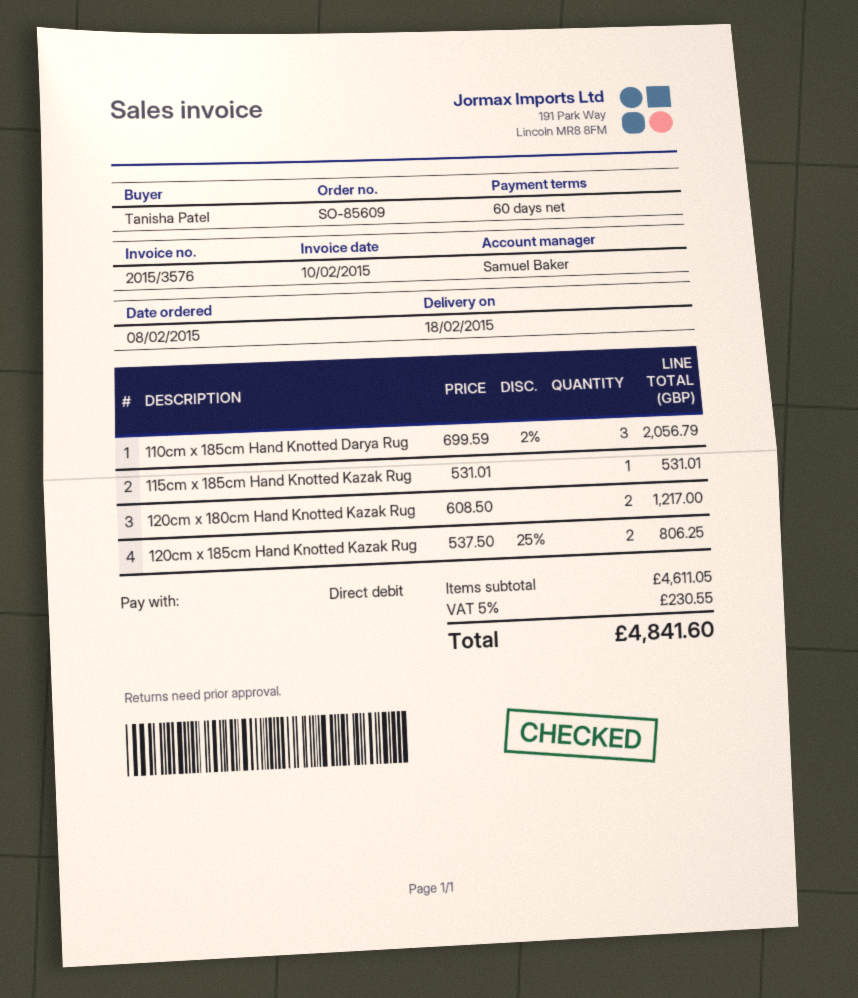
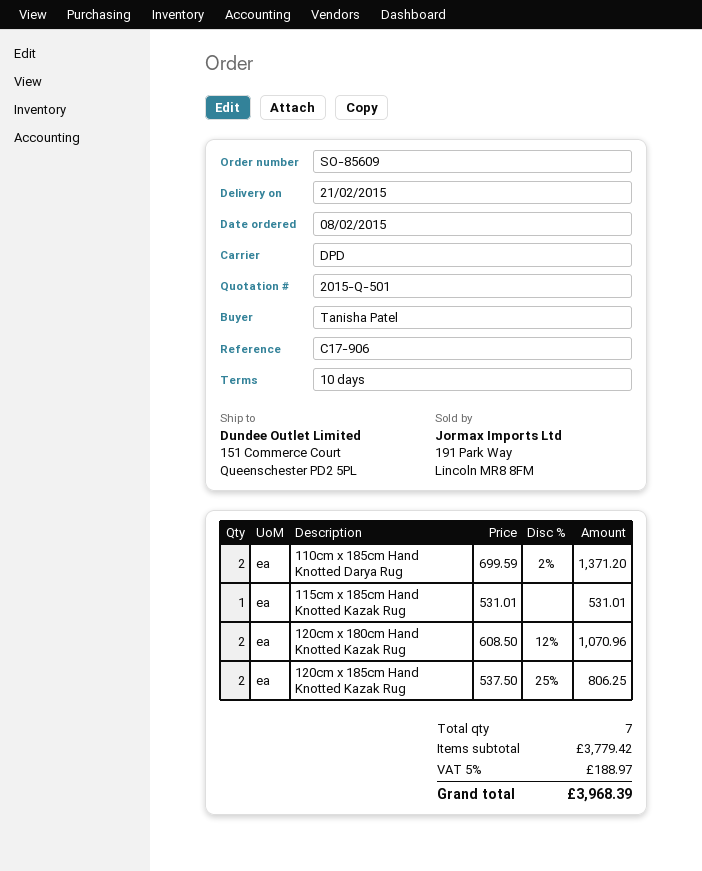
delivery date: 2015-02-18 -> 2015-02-21
payment terms: 60 days -> 10 days
110cm x 185cm Hand Knotted Darya Rug: 3 x 699.59 - 2% = 2056.79 -> 2 x 699.59 - 2% = 1371.20
120cm x 180cm Hand Knotted Kazak Rug: 2 x 608.50 = 1217.00 -> 2 x 608.50 - 12% = 1070.96
subtotal: 4611.05 -> 3779.42
tax: 5% = 230.55 -> 5% = 188.97
total: 4841.60 -> 3968.39

